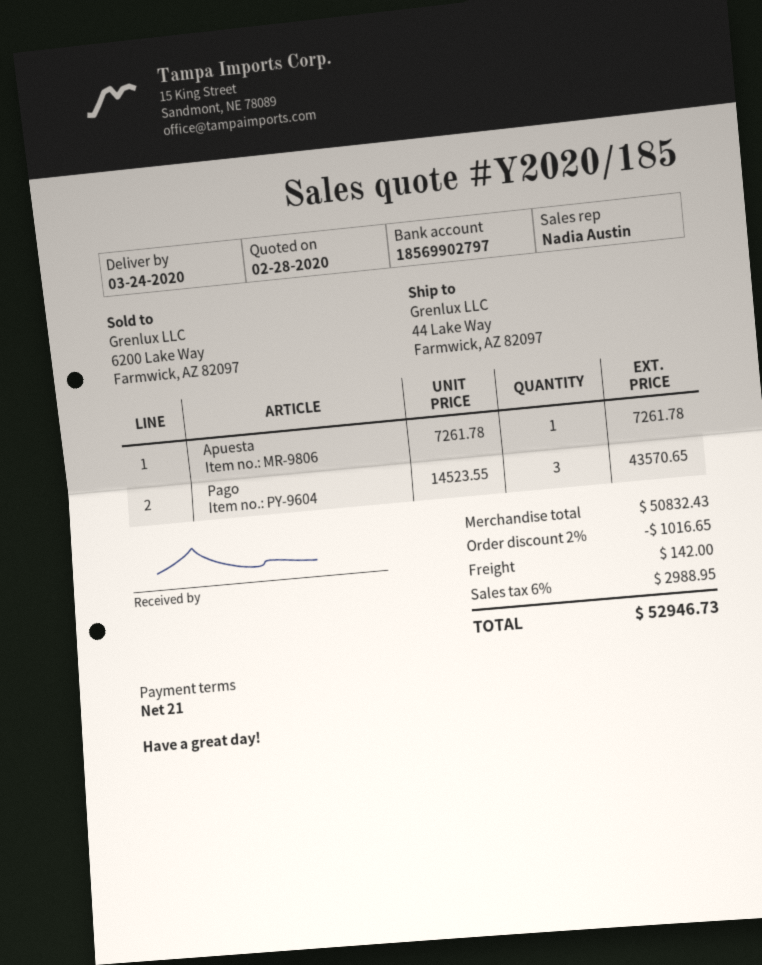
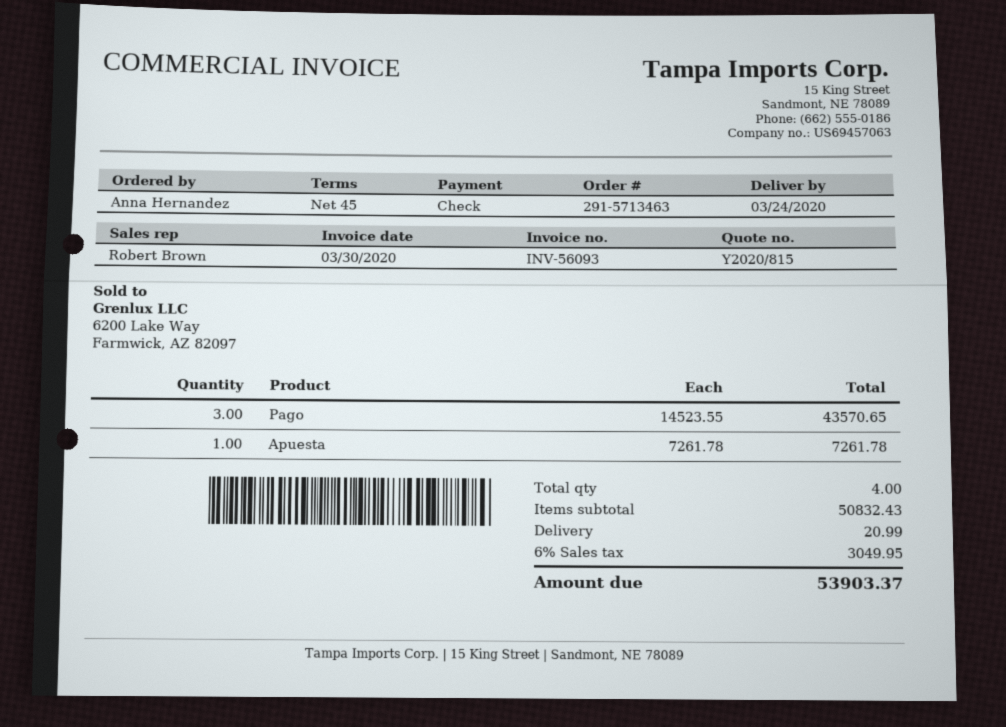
quote number: Y2020/185 -> Y2020/815
payment terms: 21 days -> 45 days
sales rep: Nadia Austin -> Robert Brown
discount: 2% = 1016.65 -> none
shipping: 142.00 -> 20.99
tax: 6% = 2988.95 -> 6% = 3049.95
total: 52946.73 -> 53903.37

